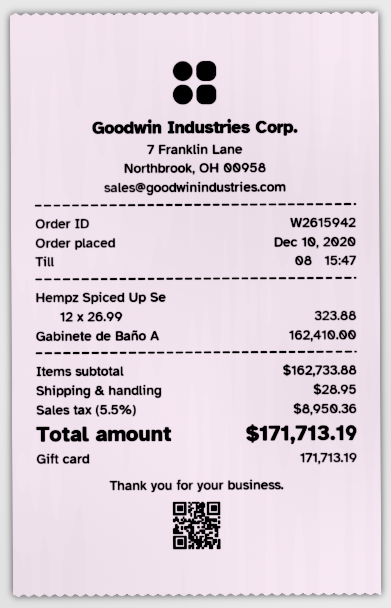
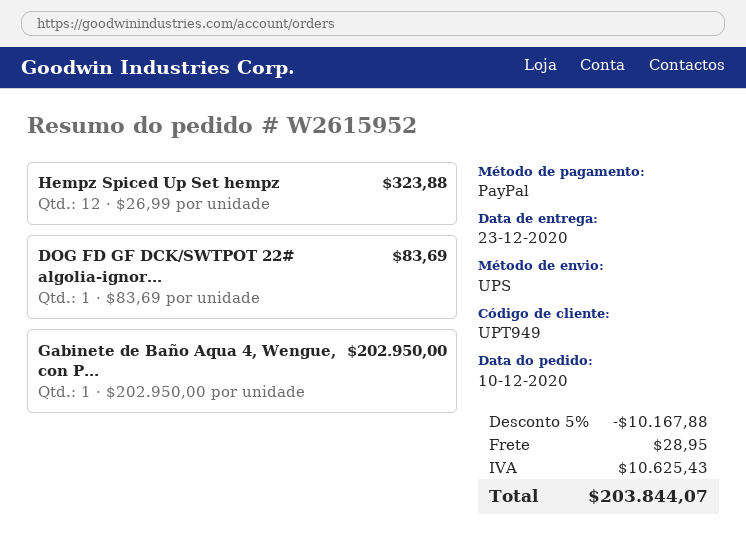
order number: W2615942 -> W2615952
payment method: gift card -> PayPal
Gabinete de Baño A: 1 x 162410.00 = 162410.00 -> 1 x 202950.00 = 202950.00
DOG FD GF DCK/SWTPOT 22# algolia-ignor...: none -> 1 x 83.69 = 83.69
discount: none -> 5% = 10167.88
tax: 8950.36 -> 10625.43
total: 171713.19 -> 203844.07

